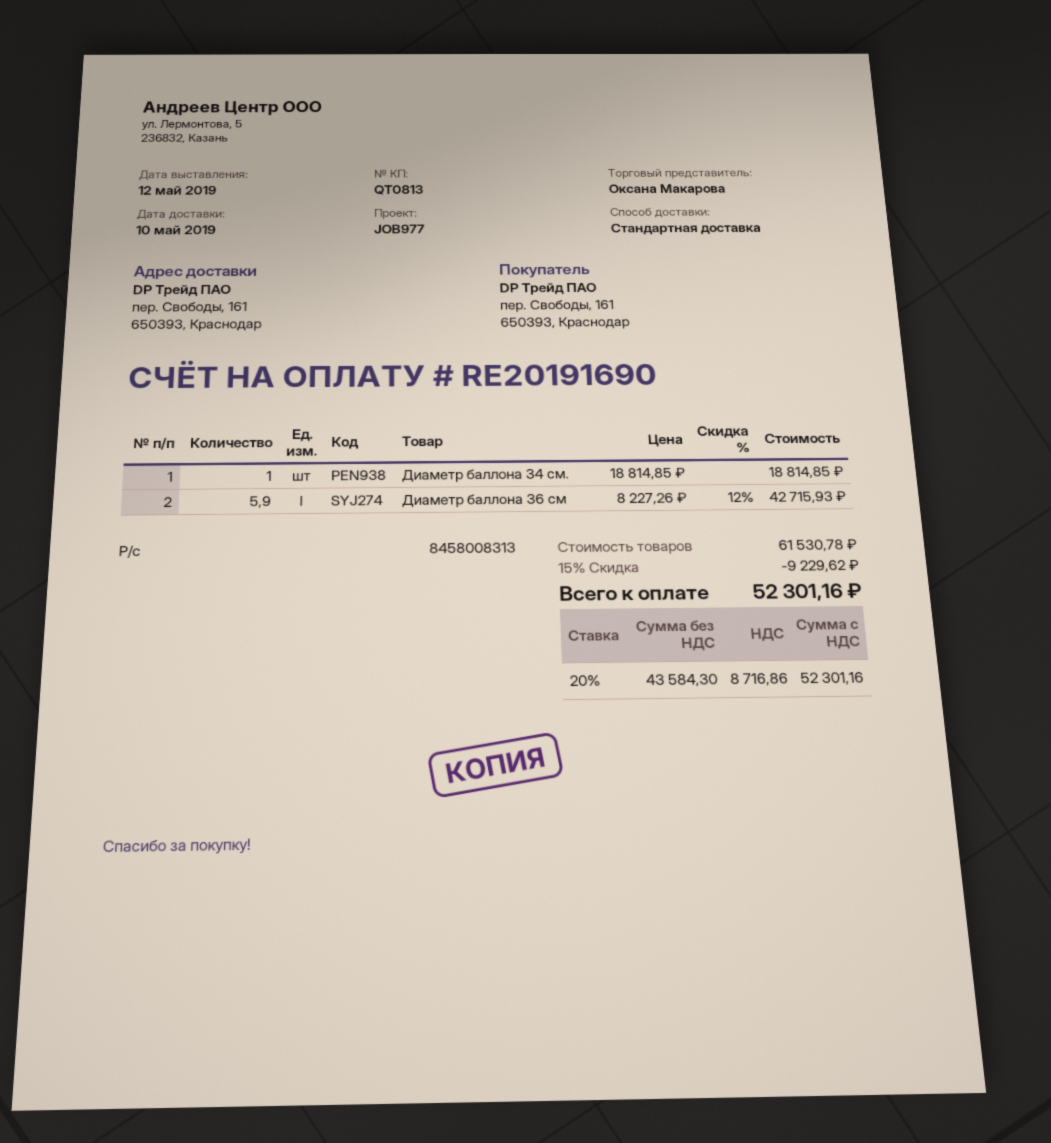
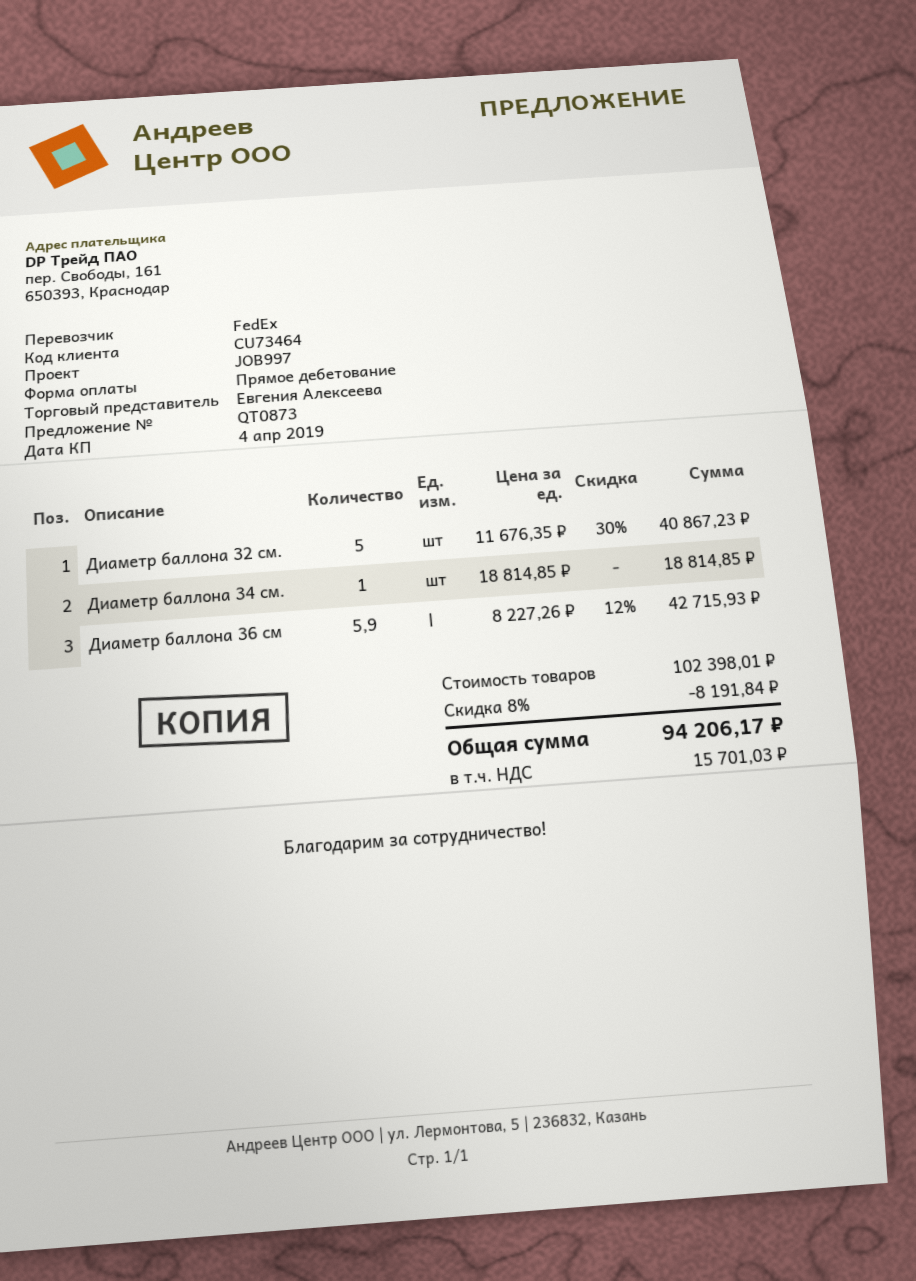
quote number: QT0813 -> QT0873
reference: JOB977 -> JOB997
sales rep: Оксана Макарова -> Евгения Алексеева
shipping method: standard -> FedEx
Диаметр баллона 32 см.: none -> 5 x 11676.35 - 30% = 40867.23
subtotal: 61530.78 -> 102398.01
discount: 15% = 9229.62 -> 8% = 8191.84
tax: 8716.86 -> 15701.03
total: 52301.16 -> 94206.17

